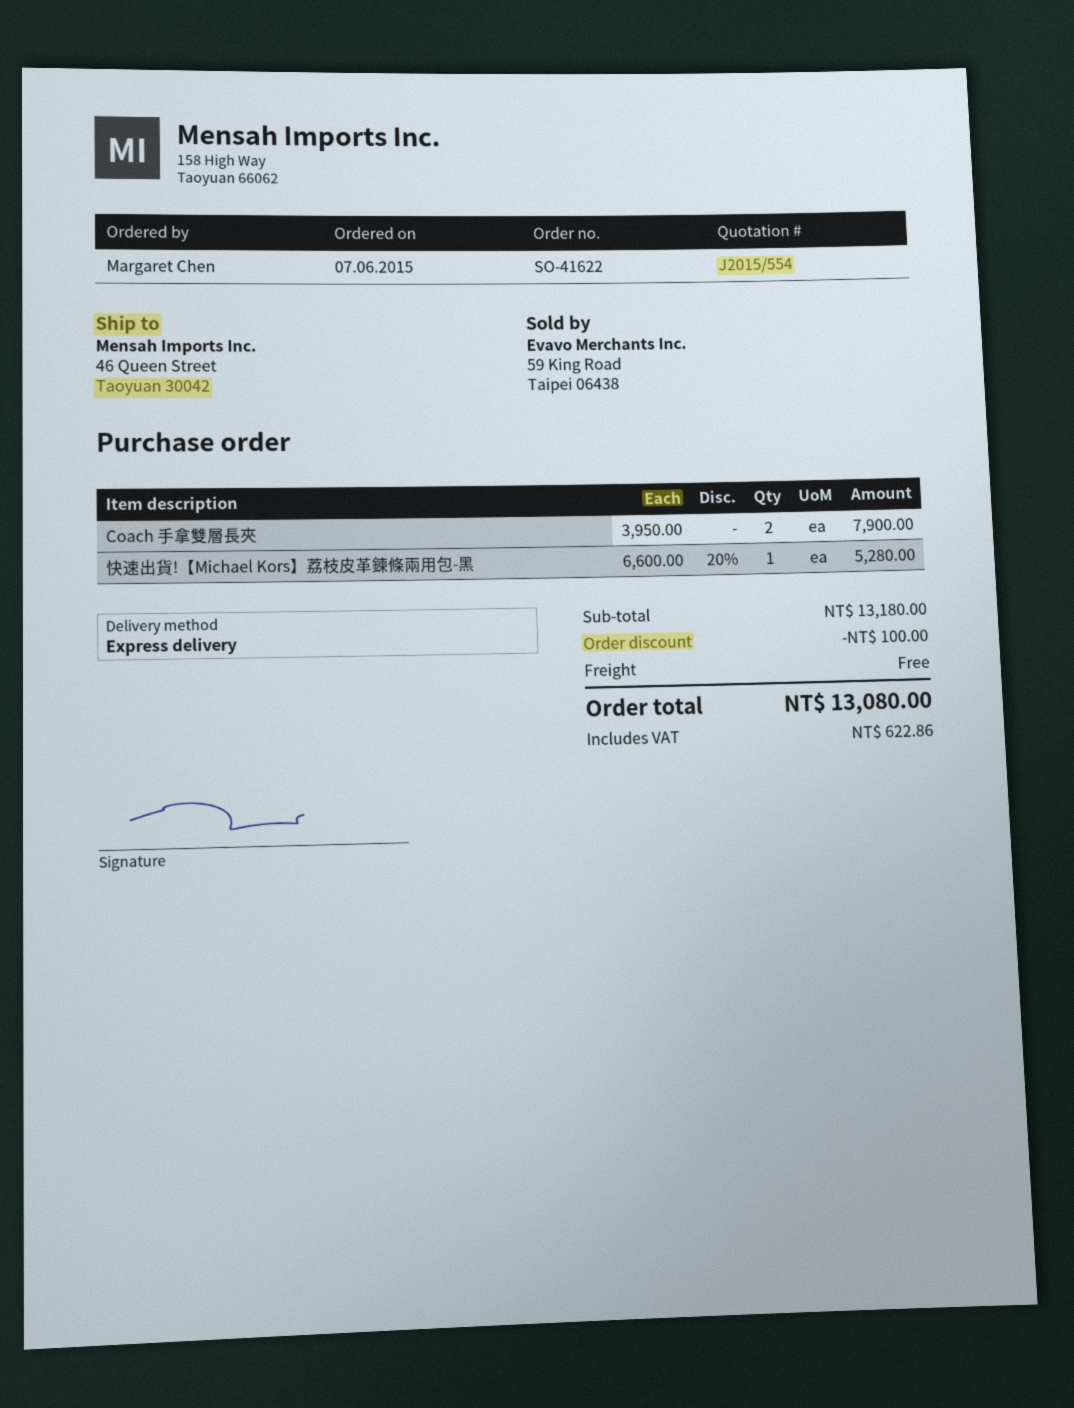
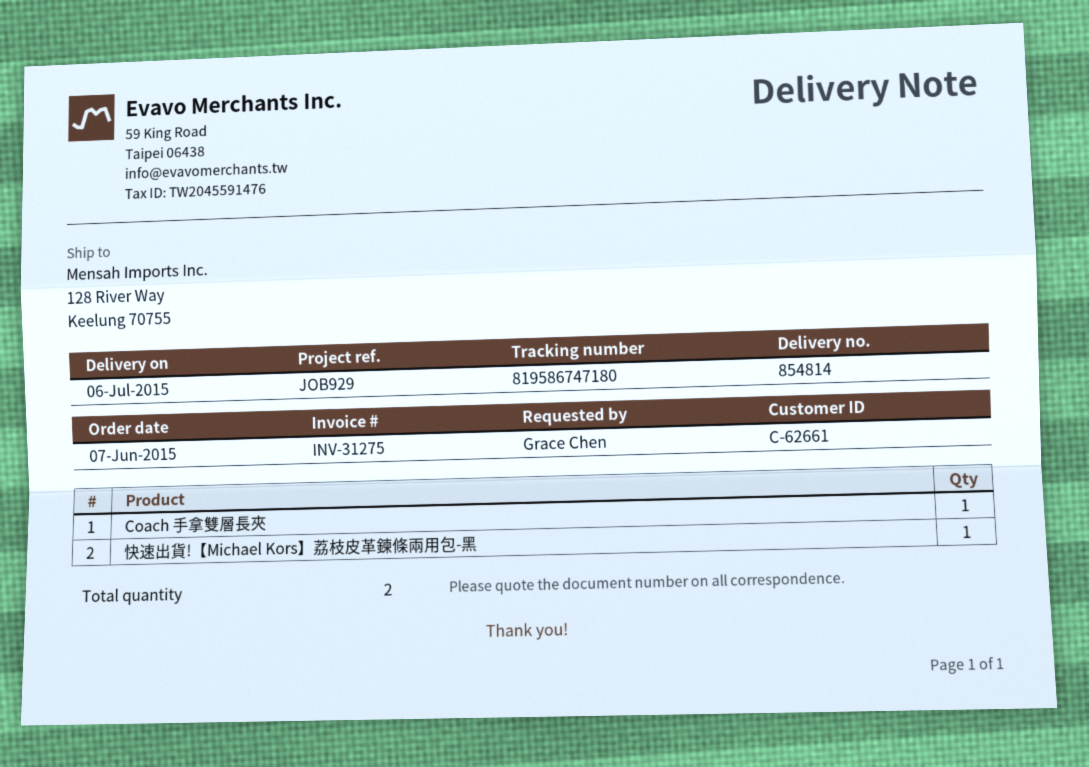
ordered by: Margaret Chen -> Grace Chen
ship to: 46 Queen Street, Taoyuan 30042 -> 128 River Way, Keelung 70755
Coach 手拿雙層長夾: 2 -> 1

